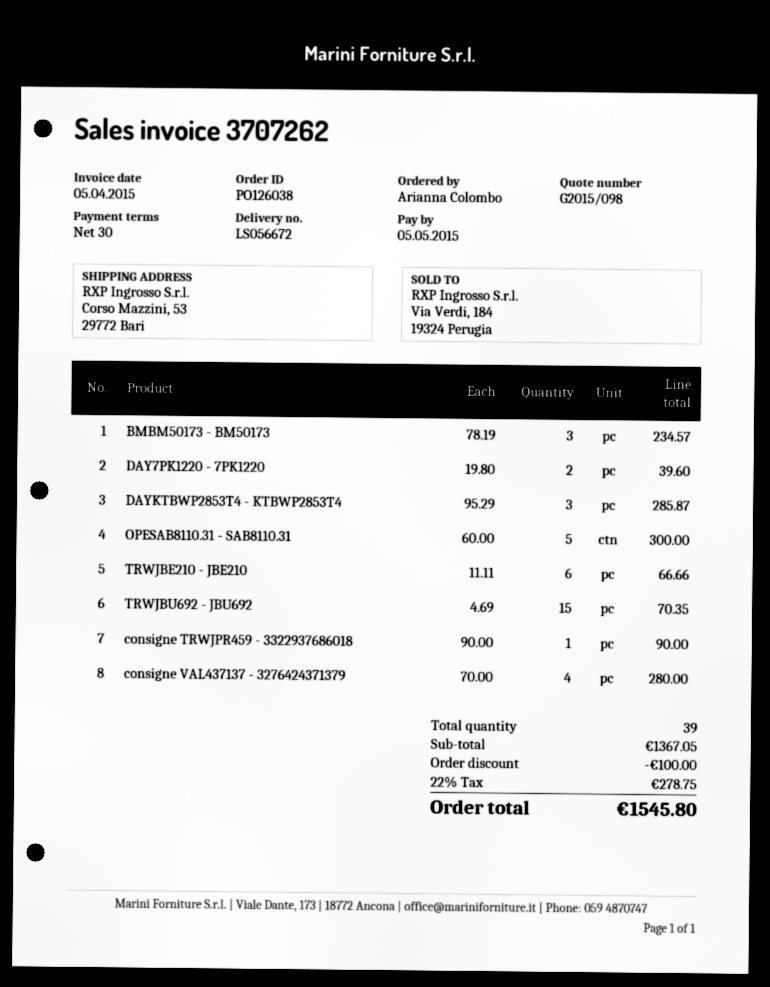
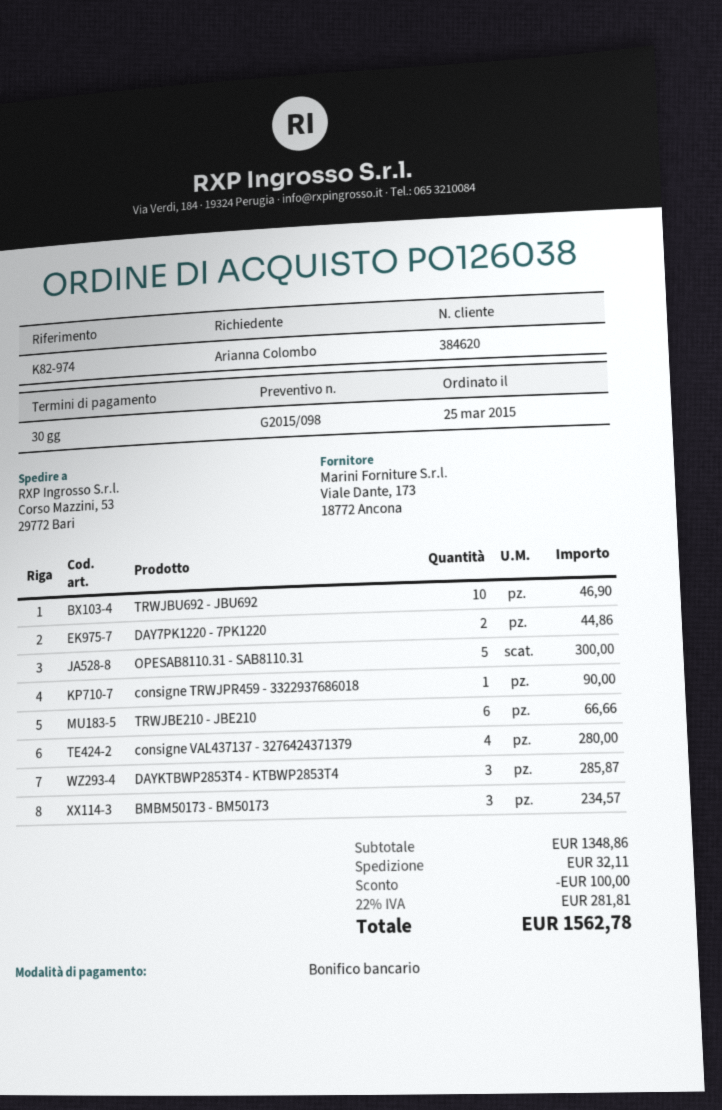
DAY7PK1220 - 7PK1220: 2 for 39.60 -> 2 for 44.86
TRWJBU692 - JBU692: 15 for 70.35 -> 10 for 46.90
subtotal: 1367.05 -> 1348.86
shipping: none -> 32.11
tax: 22% = 278.75 -> 22% = 281.81
total: 1545.80 -> 1562.78

